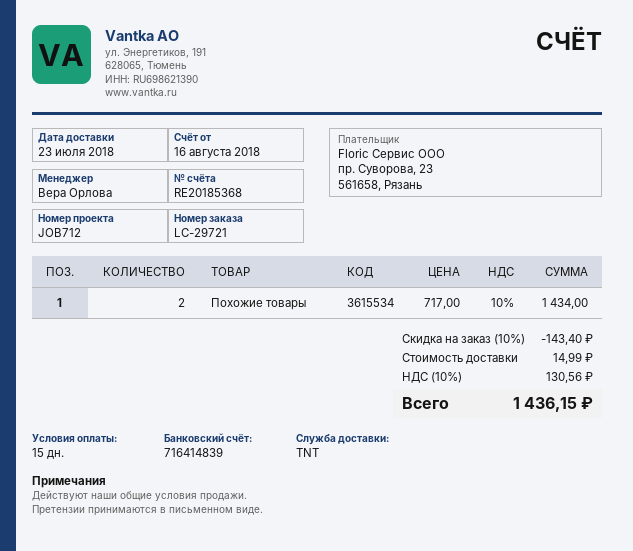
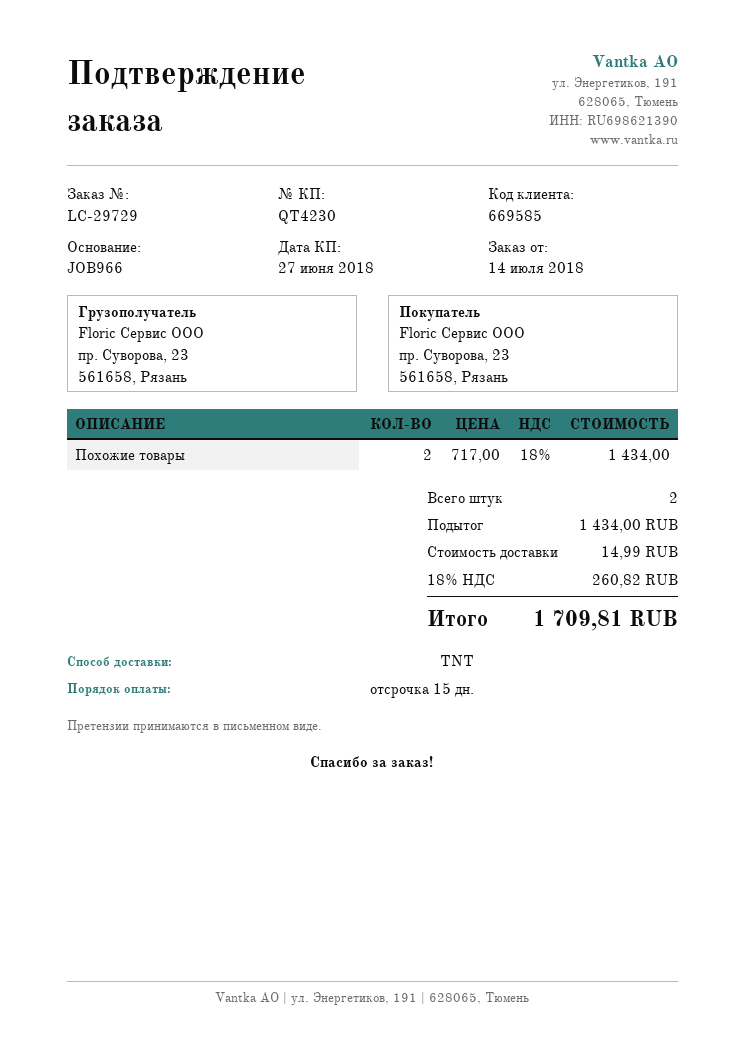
order number: LC-29721 -> LC-29729
reference: JOB712 -> JOB966
discount: 10% = 143.40 -> none
tax: 10% = 130.56 -> 18% = 260.82
total: 1436.15 -> 1709.81

